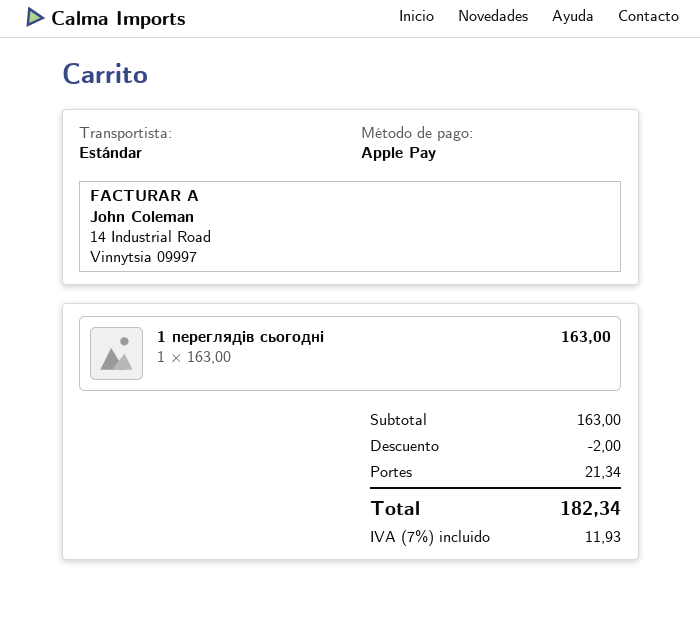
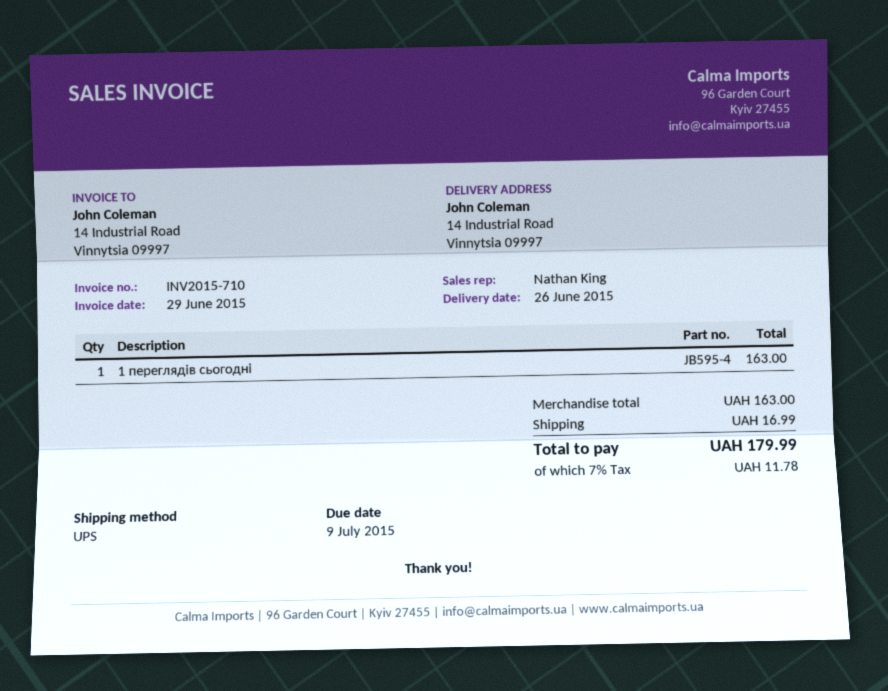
shipping method: standard -> UPS
discount: 2.00 -> none
shipping: 21.34 -> 16.99
tax: 7% = 11.93 -> 7% = 11.78
total: 182.34 -> 179.99

